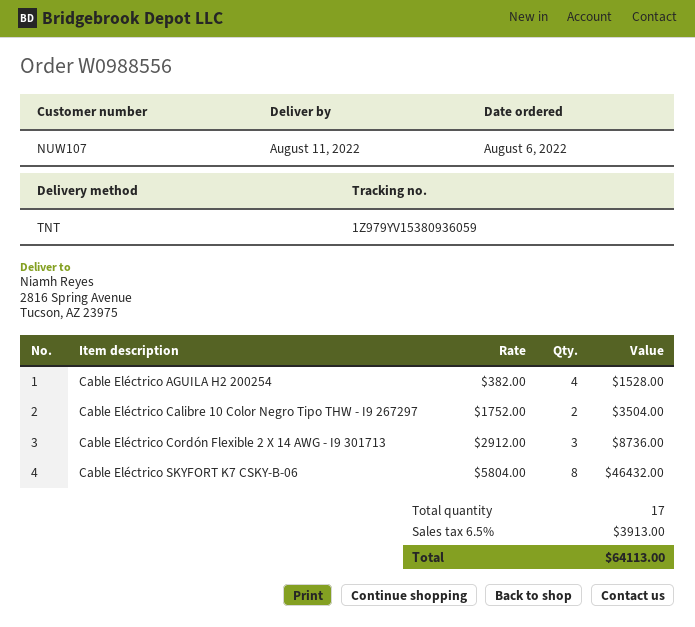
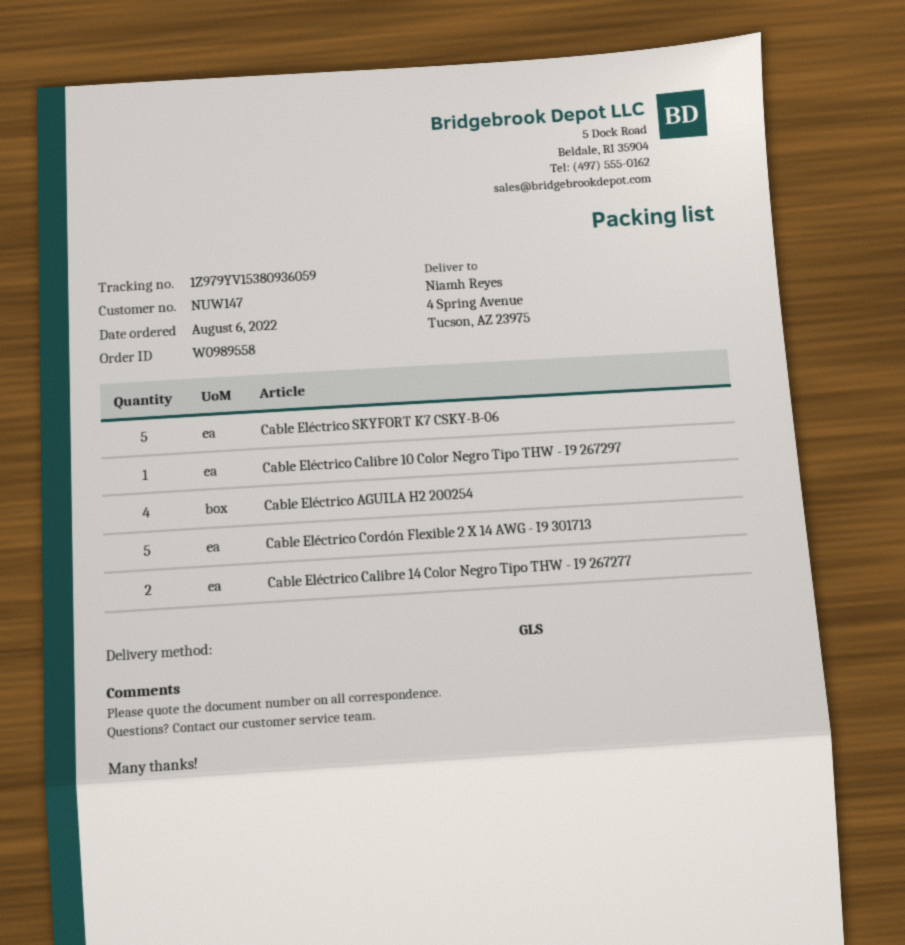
order number: W0988556 -> W0989558
customer number: NUW107 -> NUW147
shipping method: TNT -> GLS
ship to: 2816 Spring Avenue, Tucson, AZ 23975 -> 4 Spring Avenue, Tucson, AZ 23975
Cable Eléctrico Calibre 10 Color Negro Tipo THW - I9 267297: 2 -> 1
Cable Eléctrico Cordón Flexible 2 X 14 AWG - I9 301713: 3 -> 5
Cable Eléctrico SKYFORT K7 CSKY-B-06: 8 -> 5
Cable Eléctrico Calibre 14 Color Negro Tipo THW - I9 267277: none -> 2

